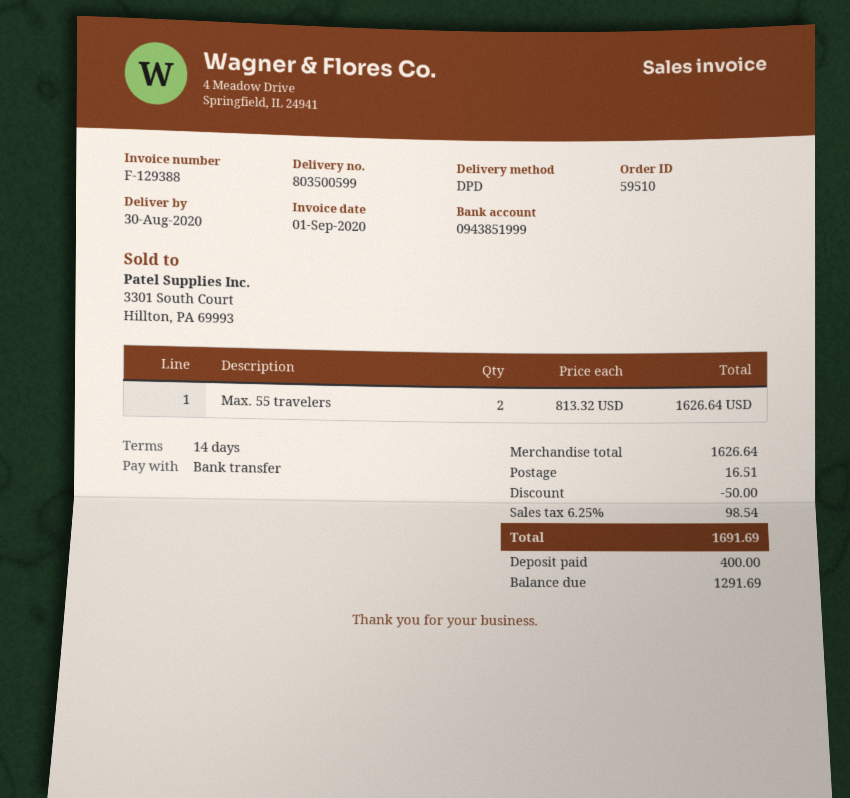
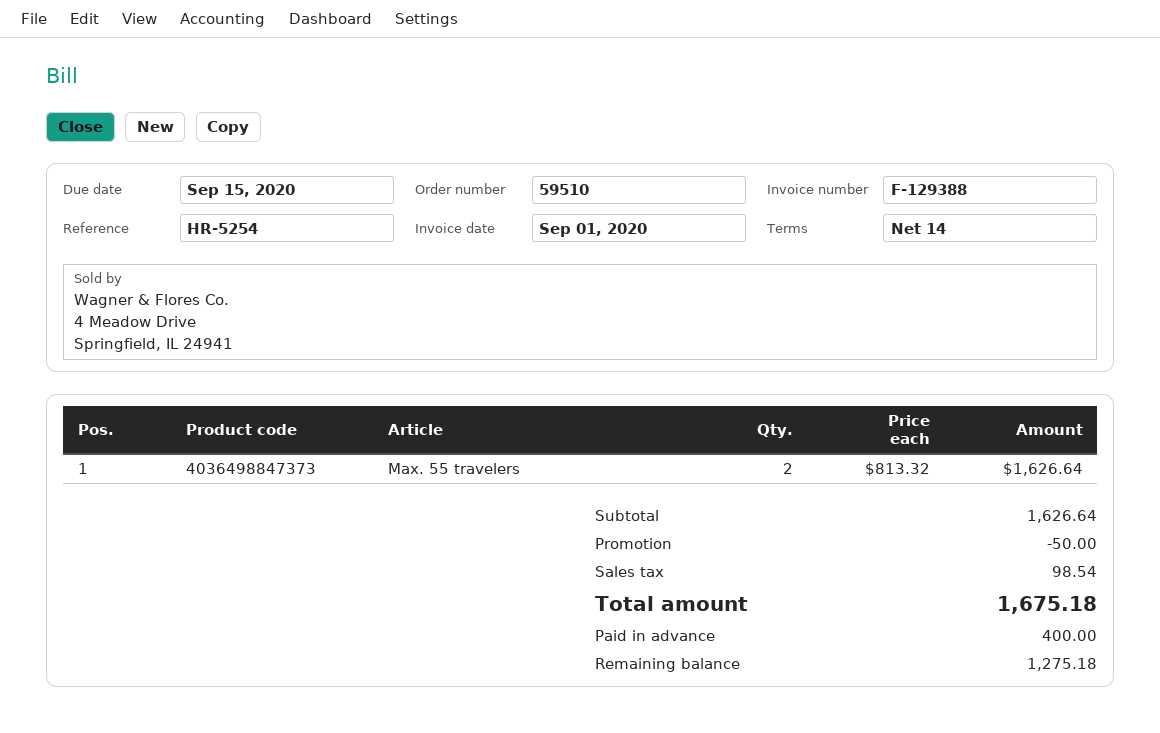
shipping: 16.51 -> none
total: 1691.69 -> 1675.18
balance: 1291.69 -> 1275.18

